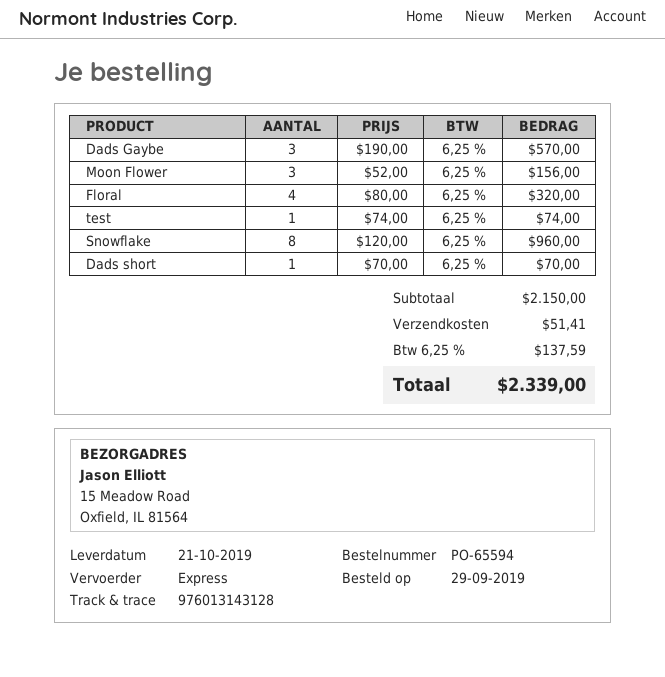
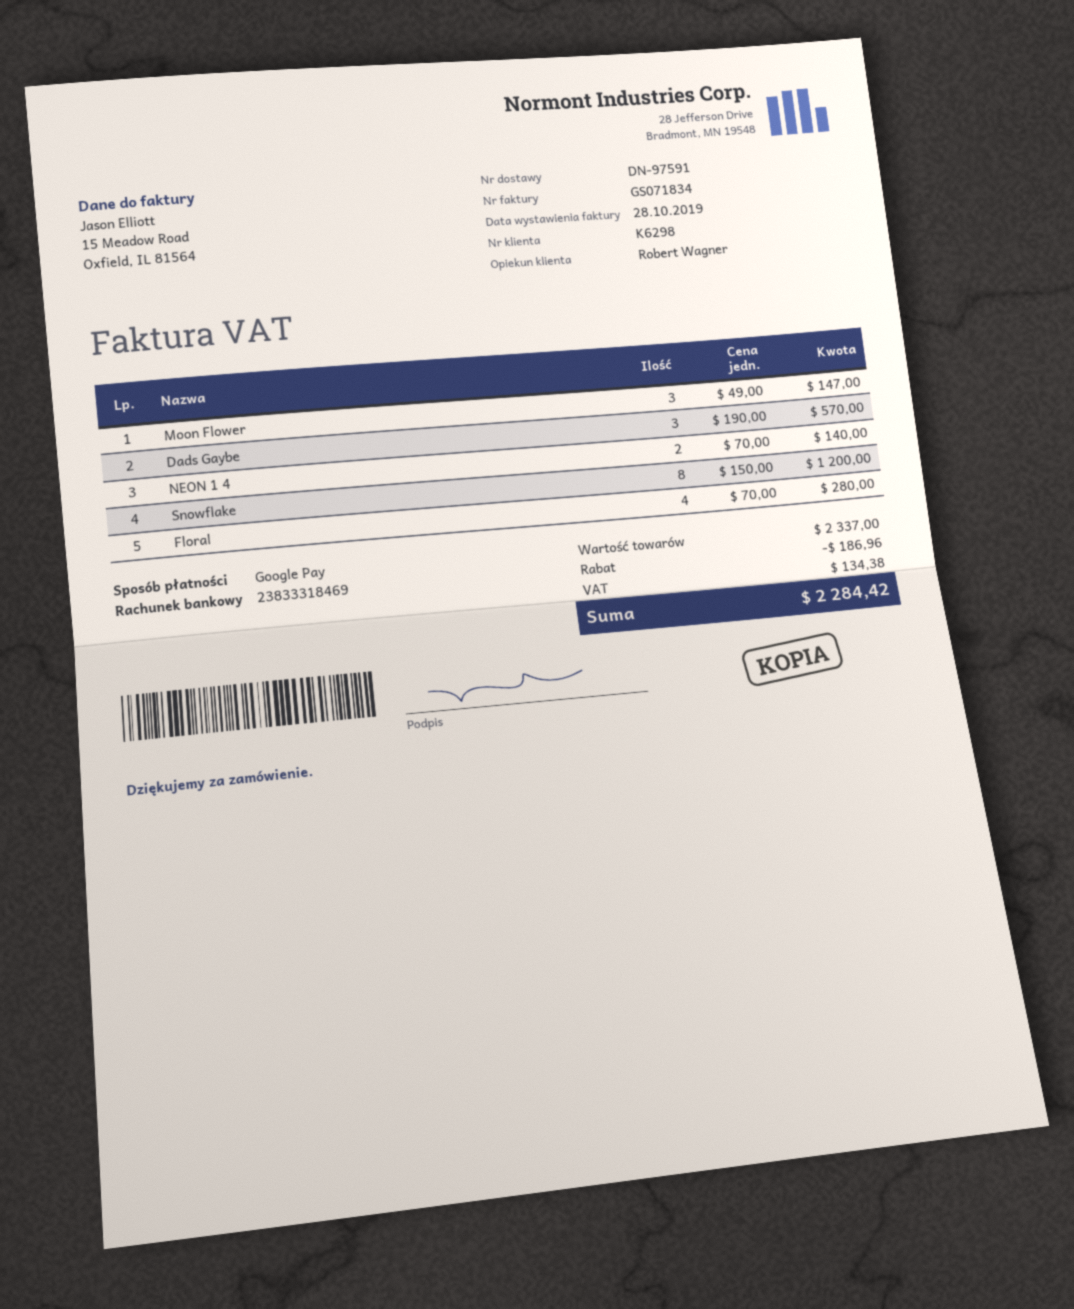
Moon Flower: 3 x 52.00 = 156.00 -> 3 x 49.00 = 147.00
Floral: 4 x 80.00 = 320.00 -> 4 x 70.00 = 280.00
test: 1 x 74.00 = 74.00 -> none
Snowflake: 8 x 120.00 = 960.00 -> 8 x 150.00 = 1200.00
Dads short: 1 x 70.00 = 70.00 -> none
NEON 1 4: none -> 2 x 70.00 = 140.00
subtotal: 2150.00 -> 2337.00
discount: none -> 186.96
shipping: 51.41 -> none
tax: 137.59 -> 134.38
total: 2339.00 -> 2284.42

